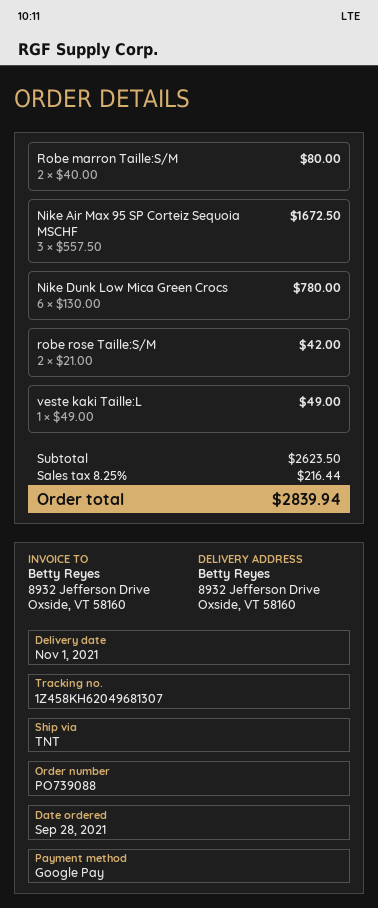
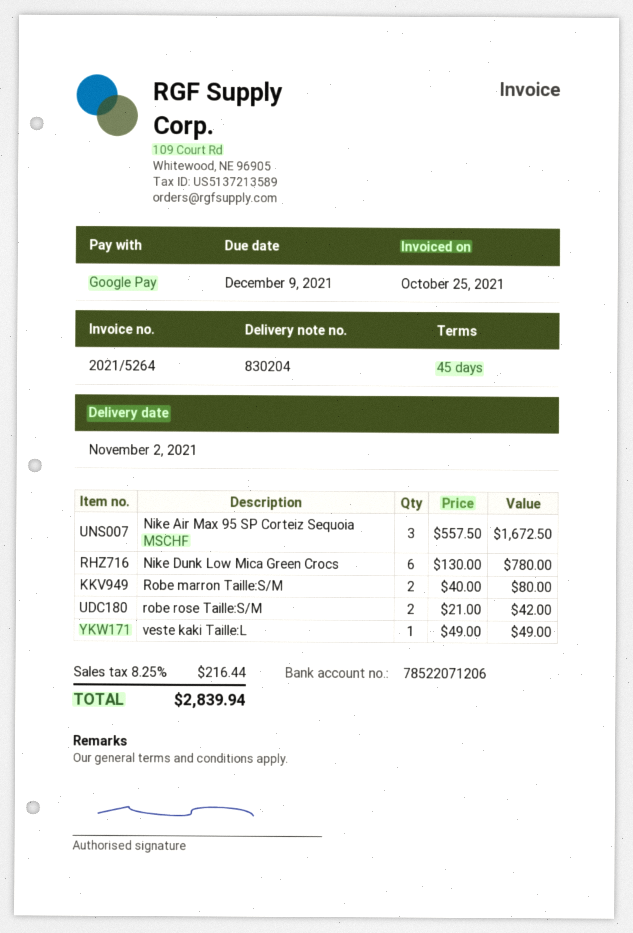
delivery date: 2021-11-01 -> 2021-11-02

